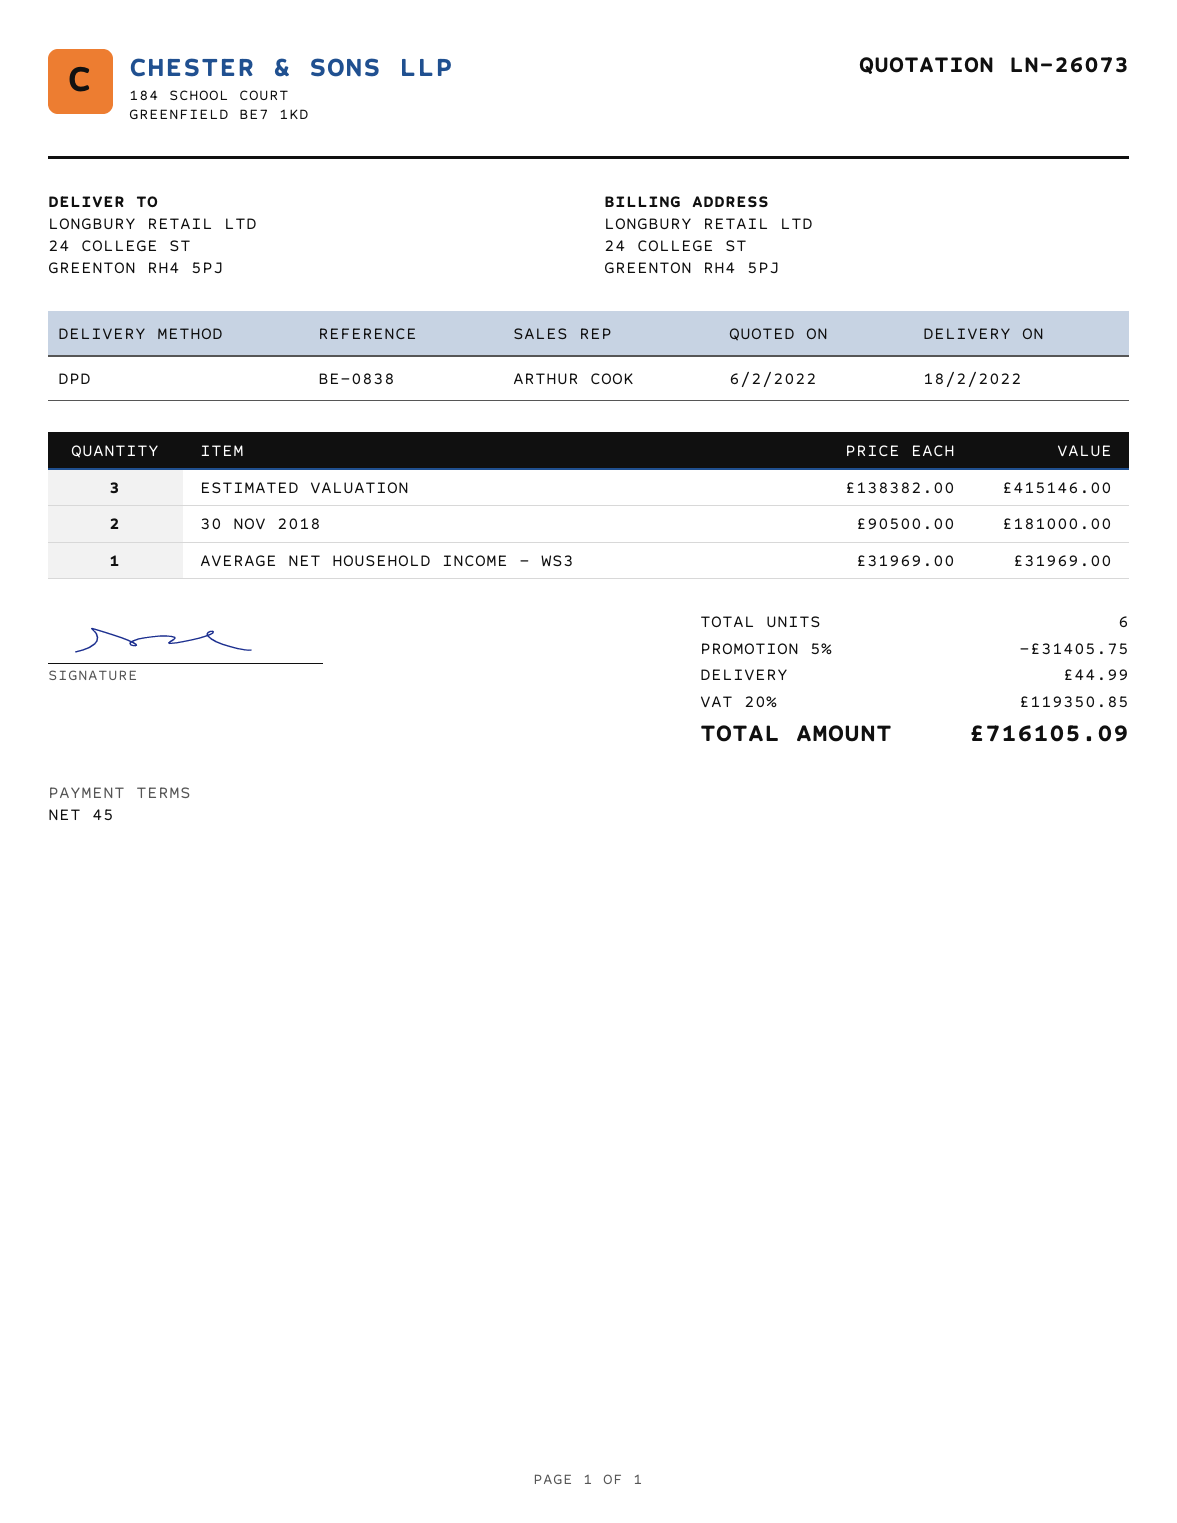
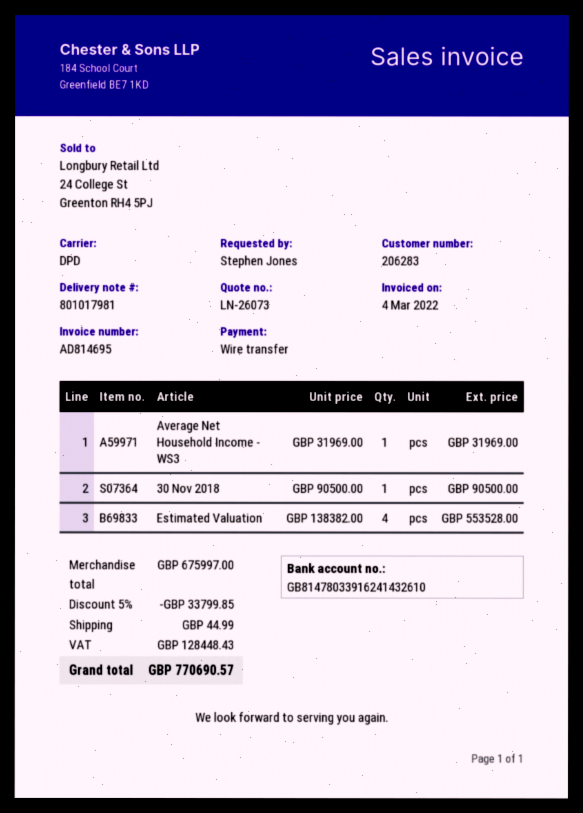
ESTIMATED VALUATION: 3 x 138382.00 = 415146.00 -> 4 x 138382.00 = 553528.00
30 NOV 2018: 2 x 90500.00 = 181000.00 -> 1 x 90500.00 = 90500.00
discount: 5% = 31405.75 -> 5% = 33799.85
tax: 119350.85 -> 128448.43
total: 716105.09 -> 770690.57

